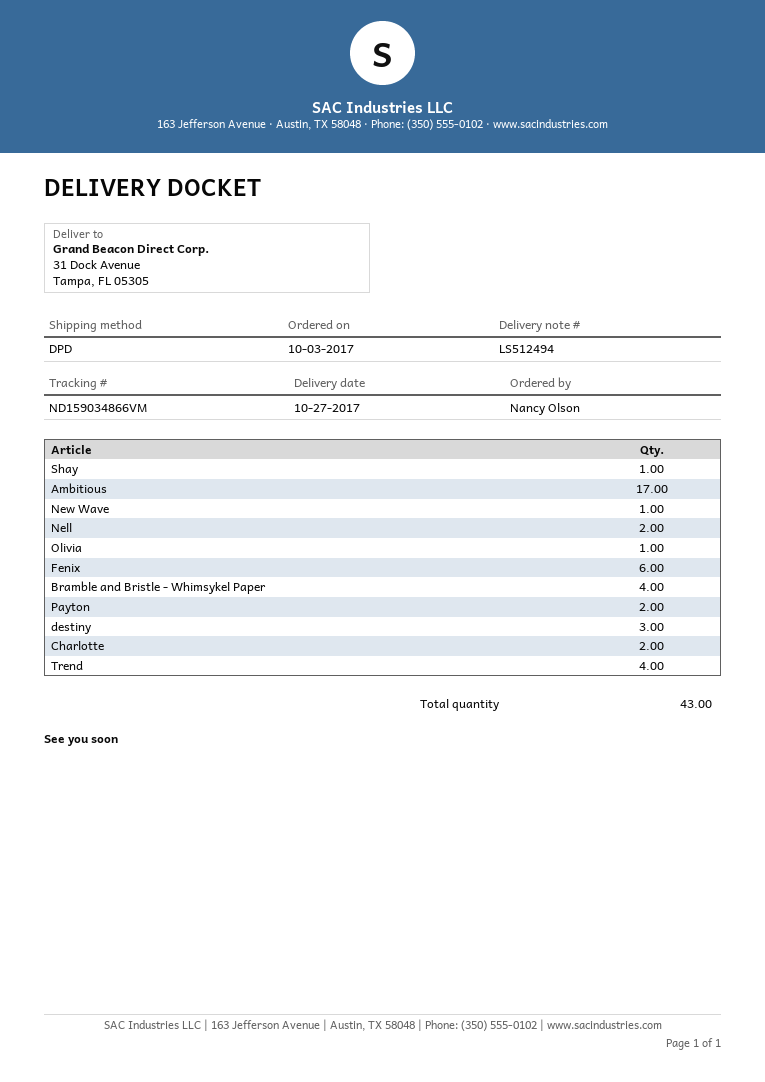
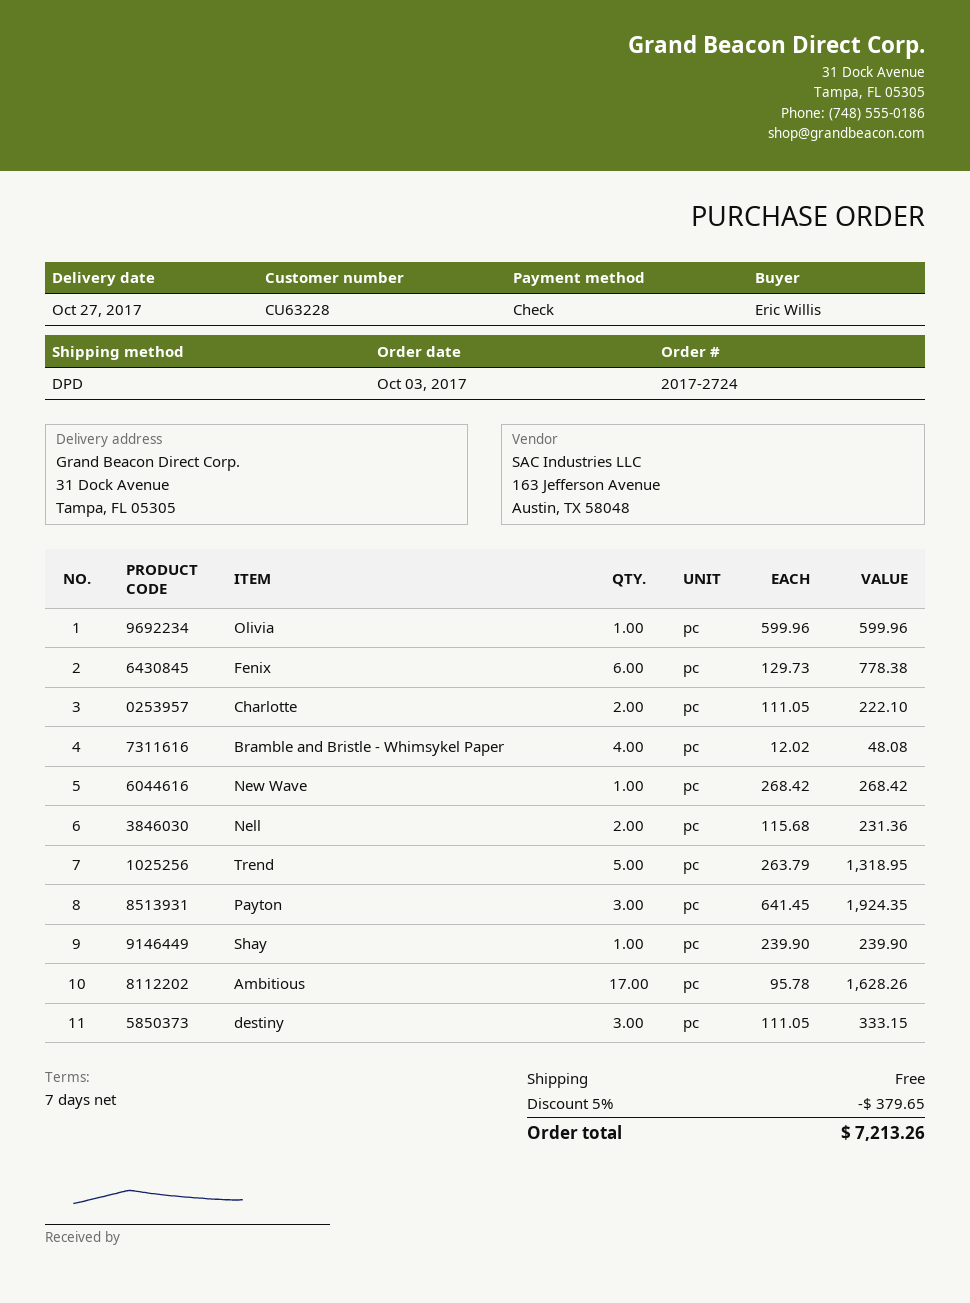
ordered by: Nancy Olson -> Eric Willis
Payton: 2 -> 3
Trend: 4 -> 5

